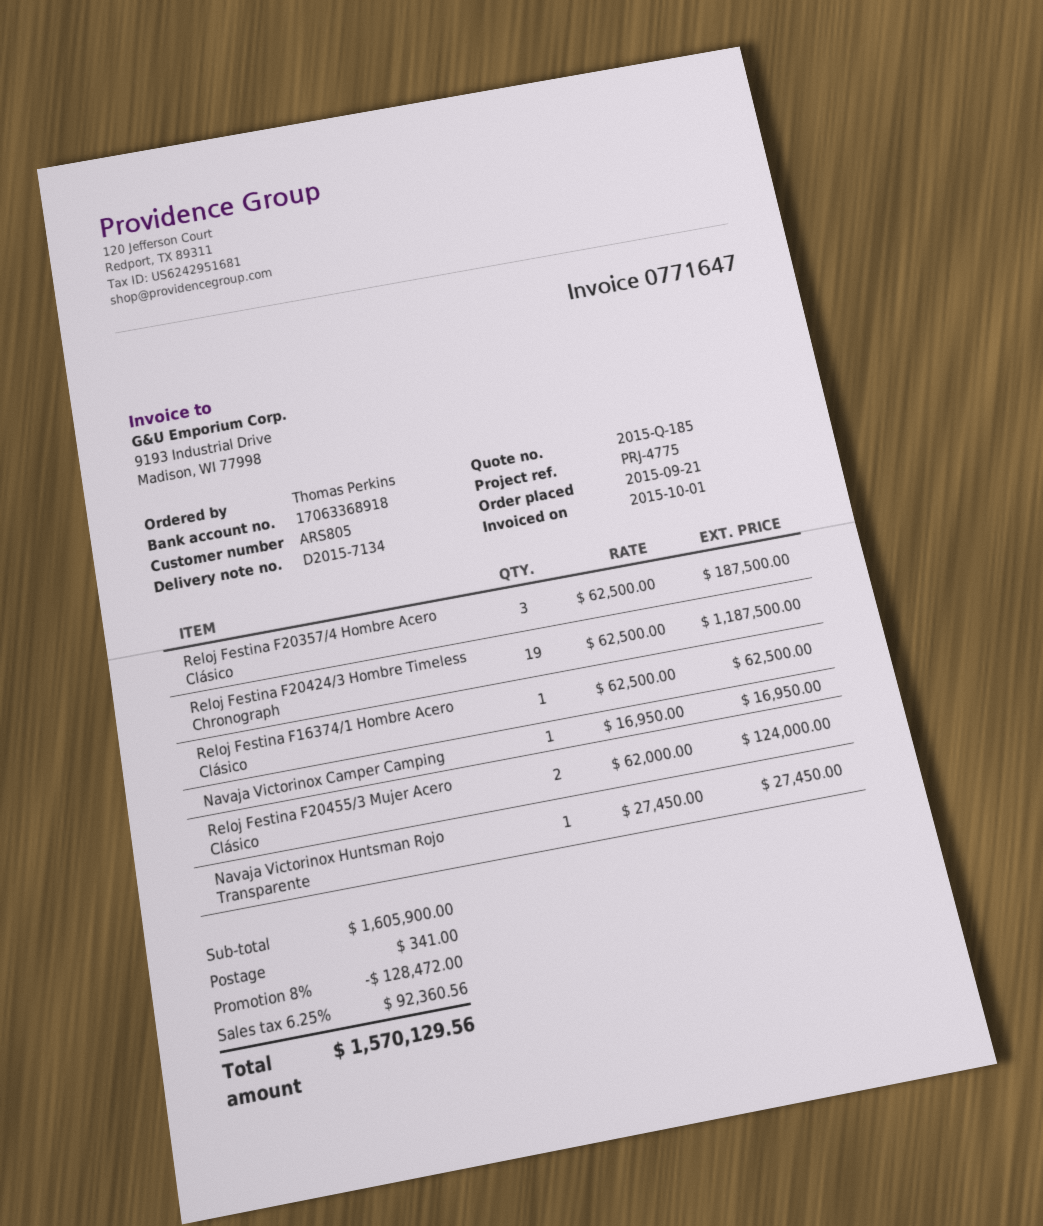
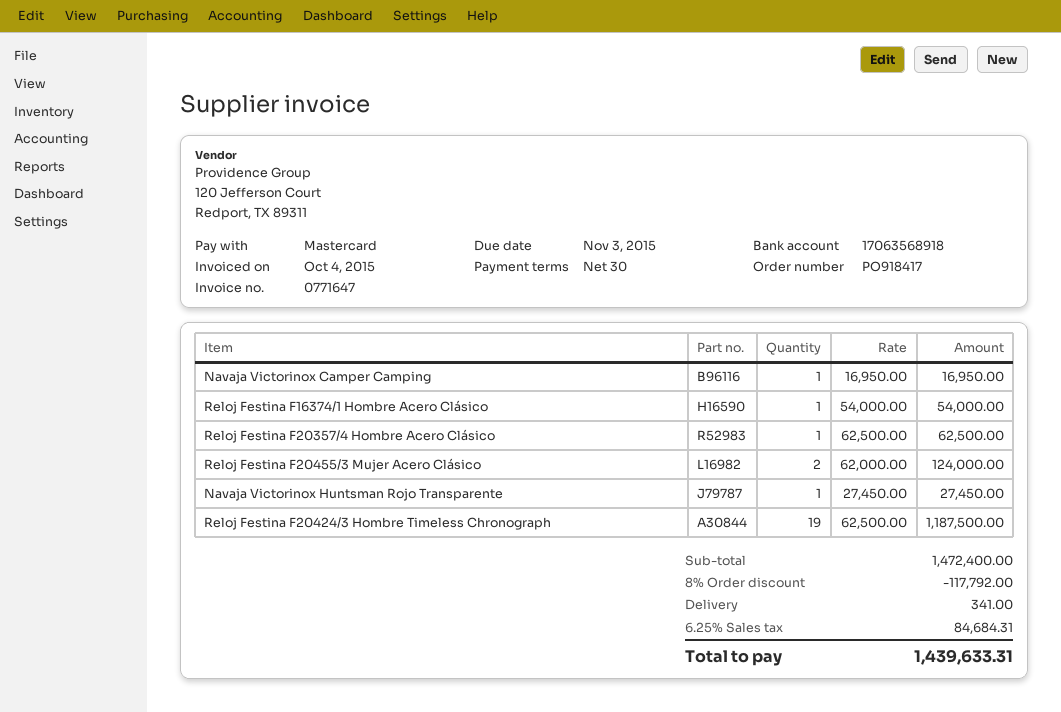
invoice date: 2015-10-01 -> 2015-10-04
bank account: 17063368918 -> 17063568918
Reloj Festina F20357/4 Hombre Acero Clásico: 3 x 62500.00 = 187500.00 -> 1 x 62500.00 = 62500.00
Reloj Festina F16374/1 Hombre Acero Clásico: 1 x 62500.00 = 62500.00 -> 1 x 54000.00 = 54000.00
subtotal: 1605900.00 -> 1472400.00
discount: 8% = 128472.00 -> 8% = 117792.00
tax: 6.25% = 92360.56 -> 6.25% = 84684.31
total: 1570129.56 -> 1439633.31

